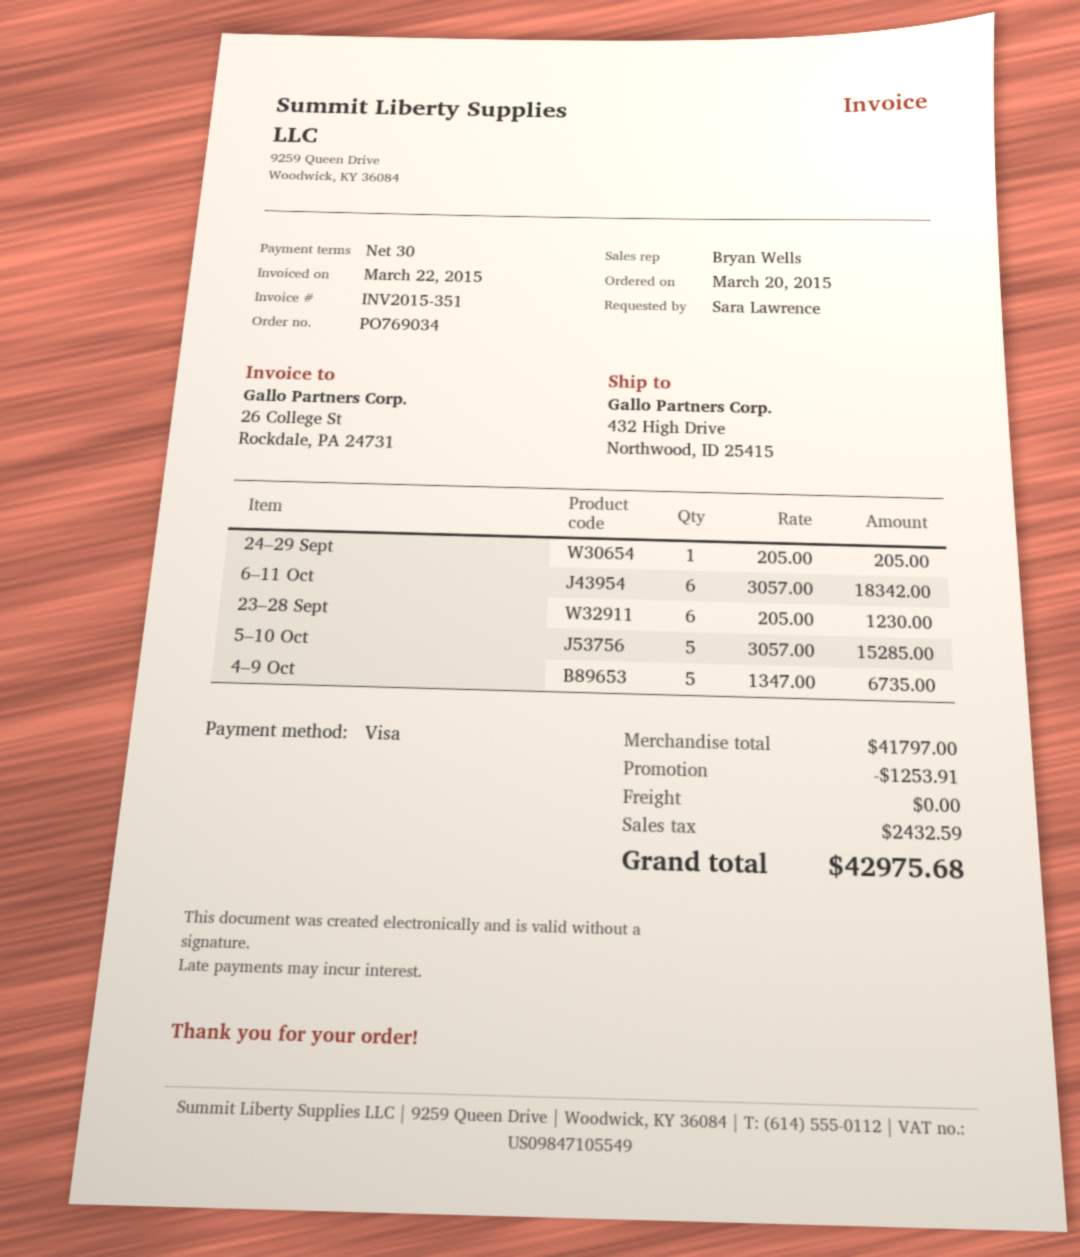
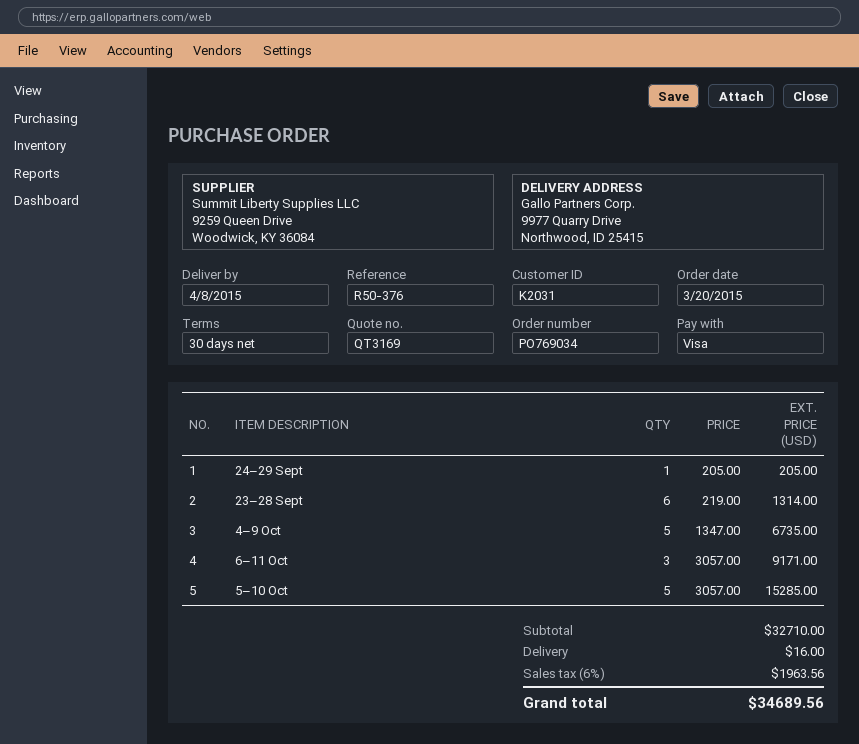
ship to: 432 High Drive, Northwood, ID 25415 -> 9977 Quarry Drive, Northwood, ID 25415
6–11 Oct: 6 x 3057.00 = 18342.00 -> 3 x 3057.00 = 9171.00
23–28 Sept: 6 x 205.00 = 1230.00 -> 6 x 219.00 = 1314.00
subtotal: 41797.00 -> 32710.00
discount: 1253.91 -> none
shipping: 0.00 -> 16.00
tax: 2432.59 -> 1963.56
total: 42975.68 -> 34689.56

